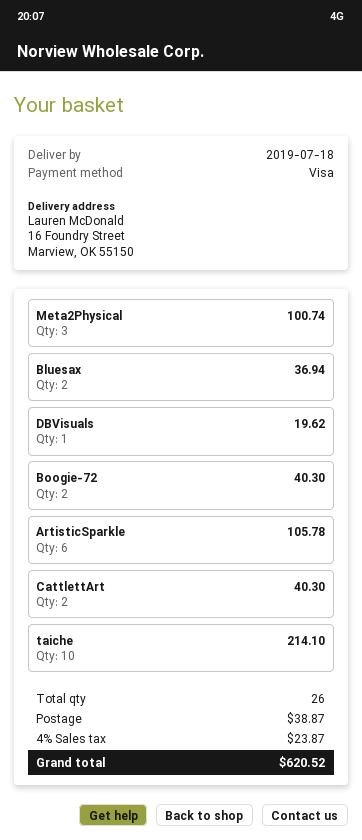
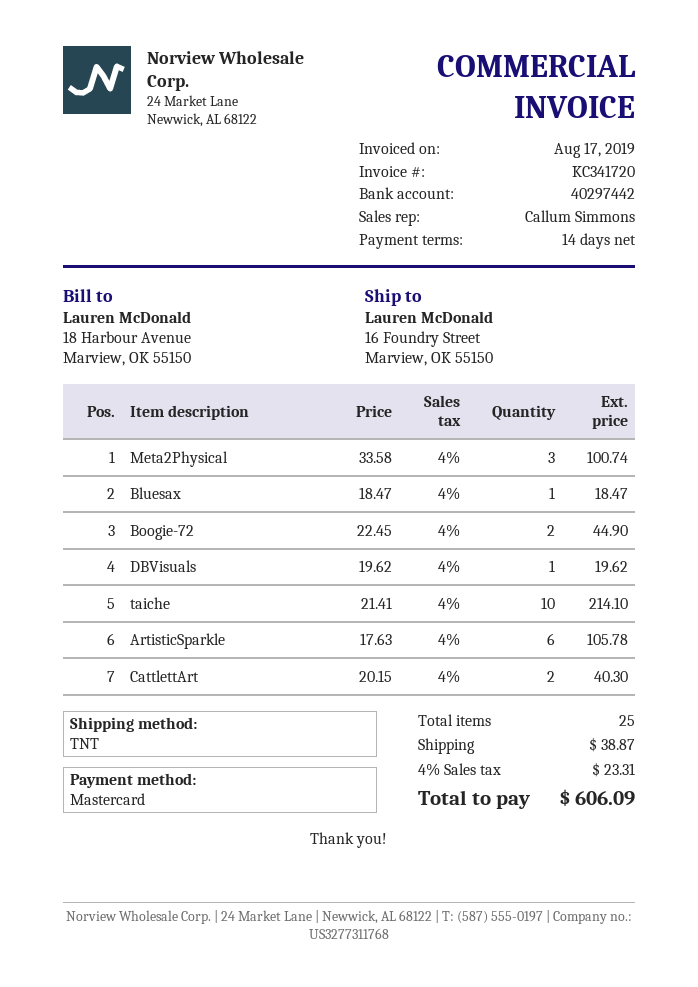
payment method: Visa -> Mastercard
Bluesax: 2 for 36.94 -> 1 for 18.47
Boogie-72: 2 for 40.30 -> 2 for 44.90
total quantity: 26 -> 25
tax: 4% = 23.87 -> 4% = 23.31
total: 620.52 -> 606.09

